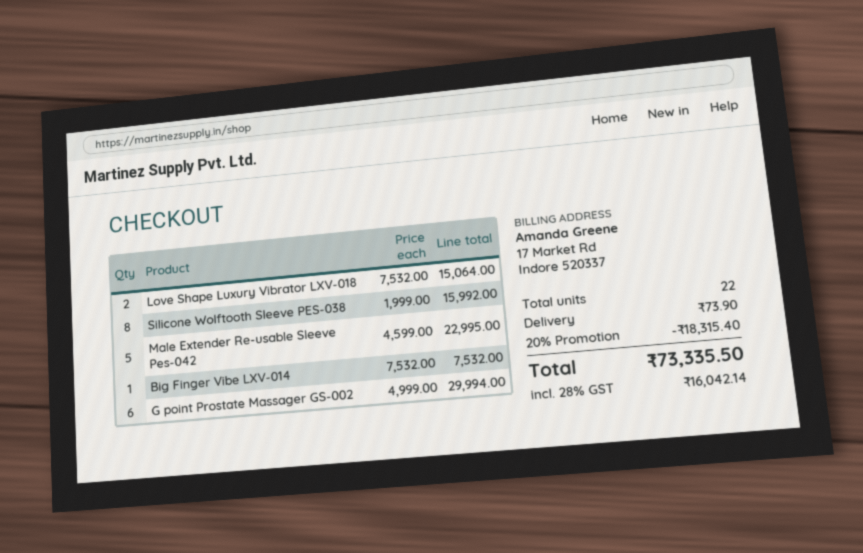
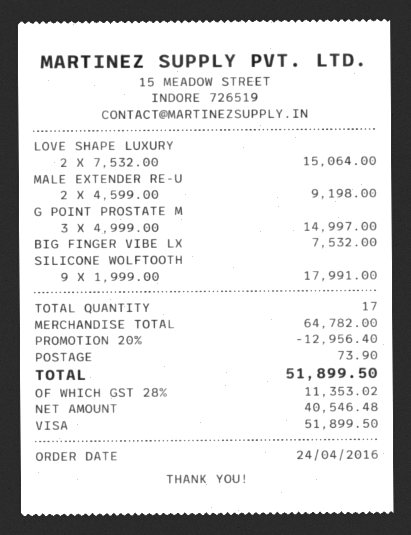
Silicone Wolftooth Sleeve PES-038: 8 x 1999.00 = 15992.00 -> 9 x 1999.00 = 17991.00
Male Extender Re-usable Sleeve Pes-042: 5 x 4599.00 = 22995.00 -> 2 x 4599.00 = 9198.00
G point Prostate Massager GS-002: 6 x 4999.00 = 29994.00 -> 3 x 4999.00 = 14997.00
total quantity: 22 -> 17
discount: 20% = 18315.40 -> 20% = 12956.40
tax: 28% = 16042.14 -> 28% = 11353.02
total: 73335.50 -> 51899.50

